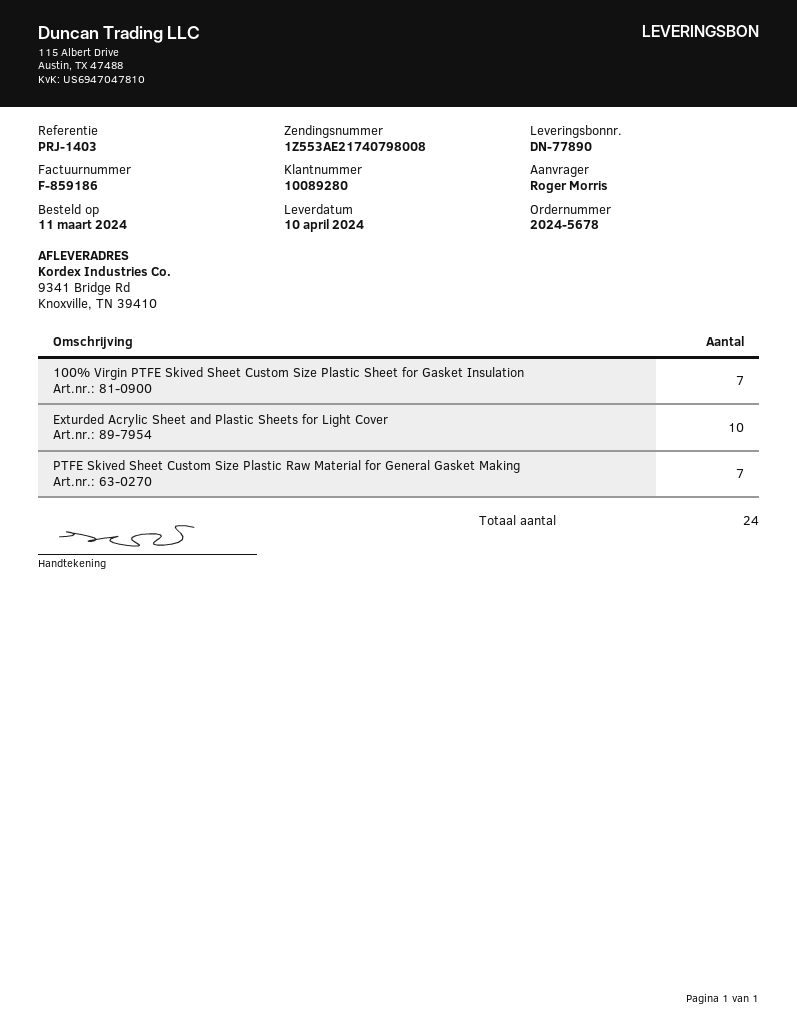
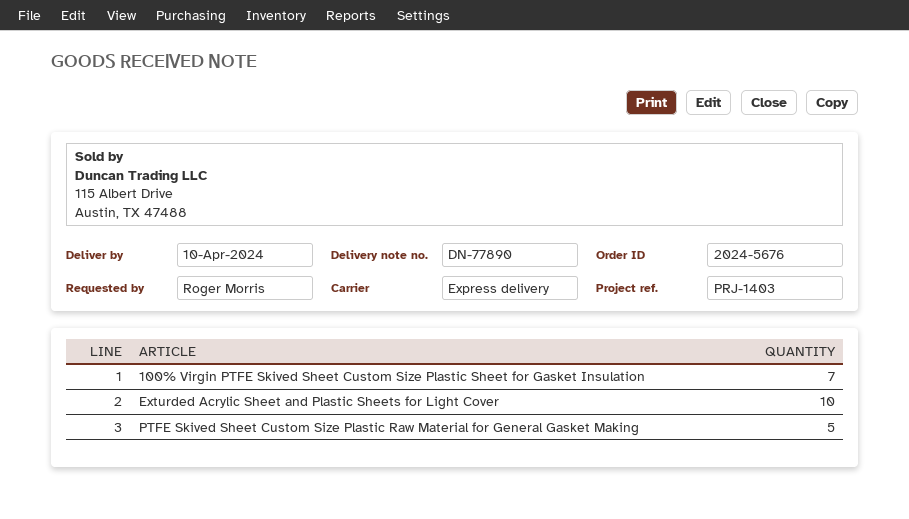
order number: 2024-5678 -> 2024-5676
PTFE Skived Sheet Custom Size Plastic Raw Material for General Gasket Making: 7 -> 5

